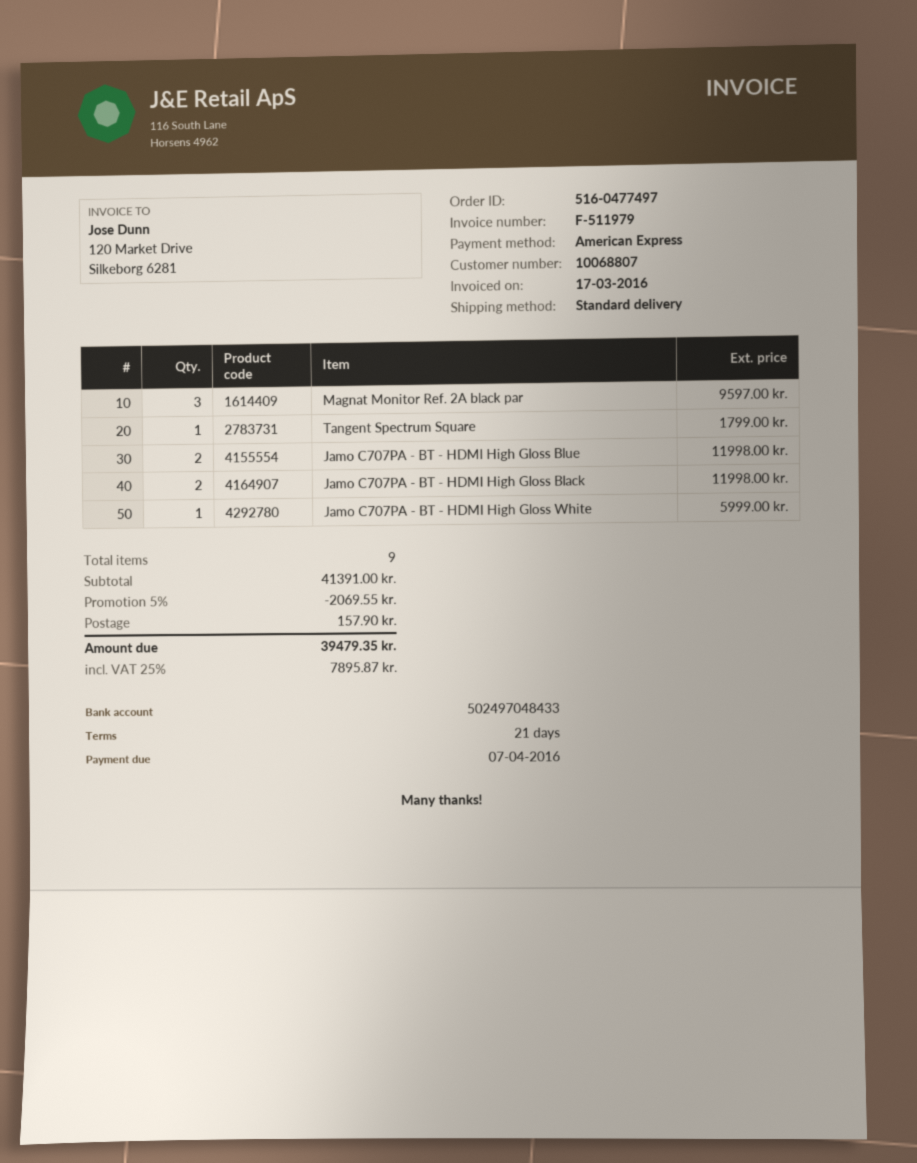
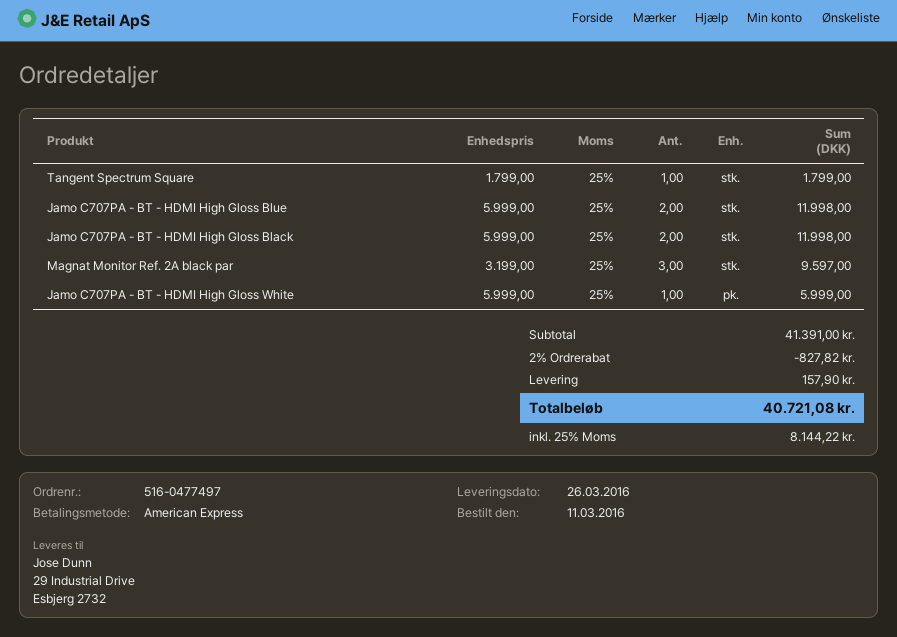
discount: 5% = 2069.55 -> 2% = 827.82
tax: 25% = 7895.87 -> 25% = 8144.22
total: 39479.35 -> 40721.08

